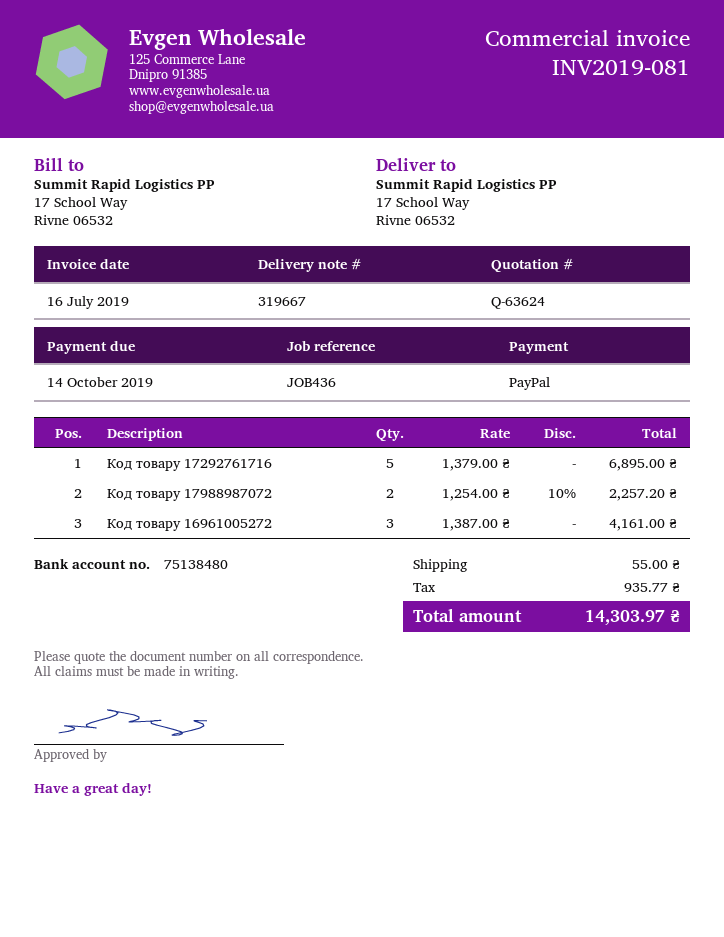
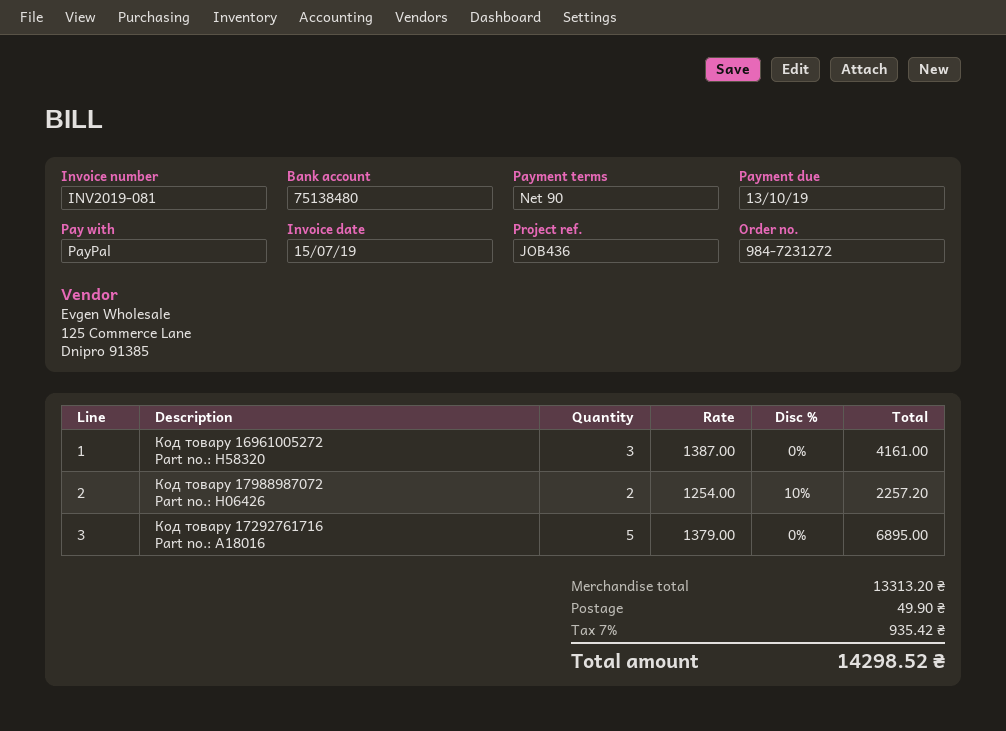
invoice date: 2019-07-16 -> 2019-07-15
due date: 2019-10-14 -> 2019-10-13
shipping: 55.00 -> 49.90
tax: 935.77 -> 935.42
total: 14303.97 -> 14298.52

